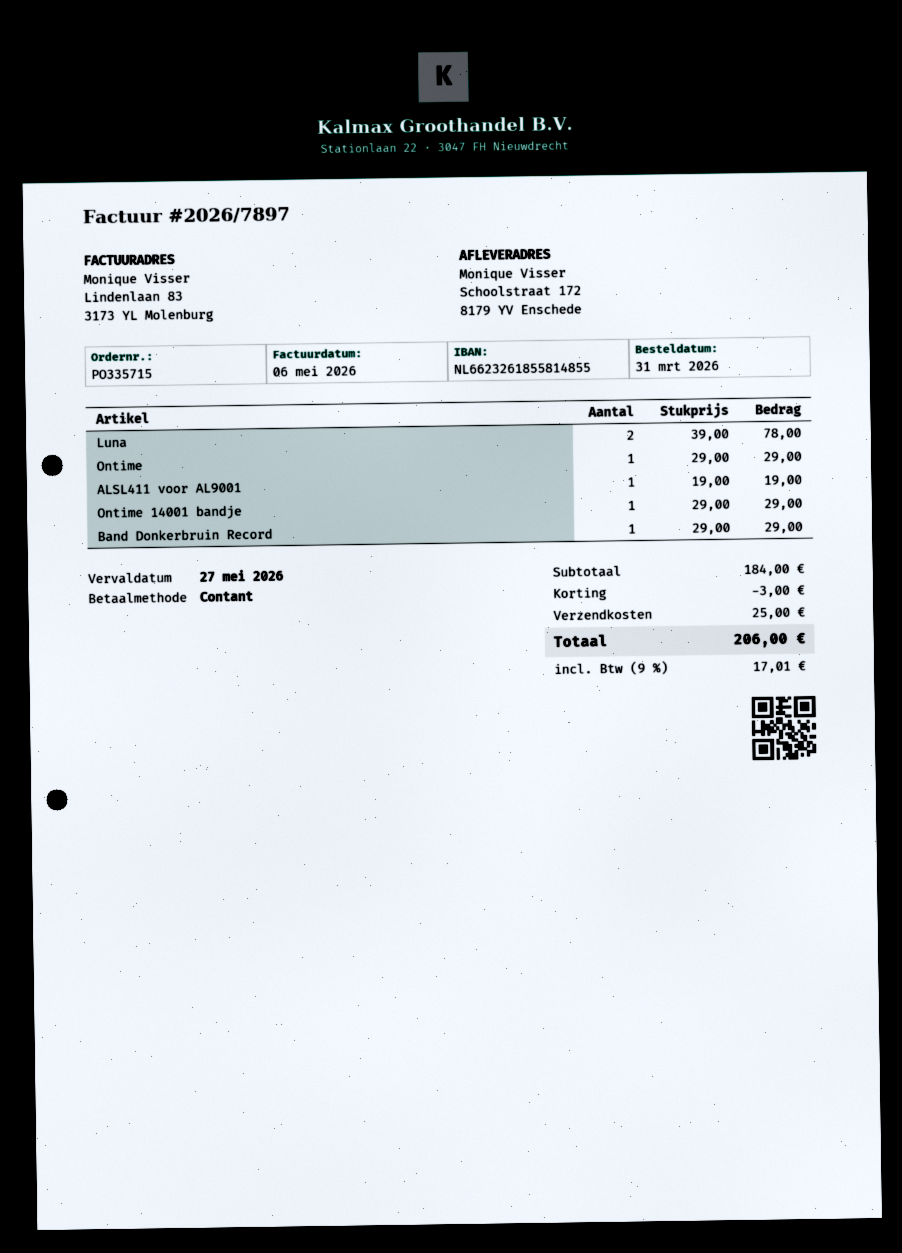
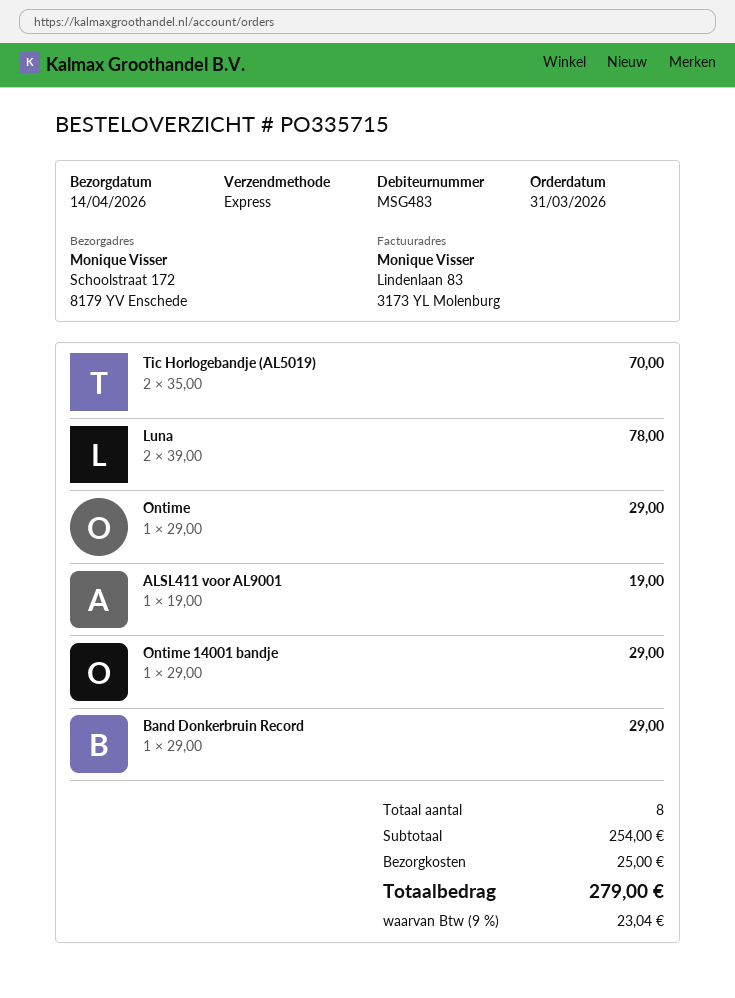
Tic Horlogebandje (AL5019): none -> 2 x 35.00 = 70.00
subtotal: 184.00 -> 254.00
discount: 3.00 -> none
tax: 9% = 17.01 -> 9% = 23.04
total: 206.00 -> 279.00

